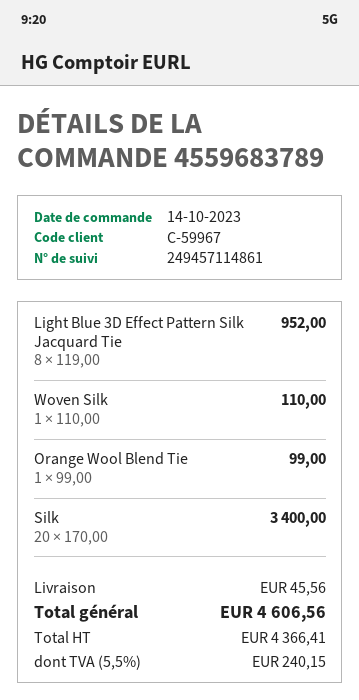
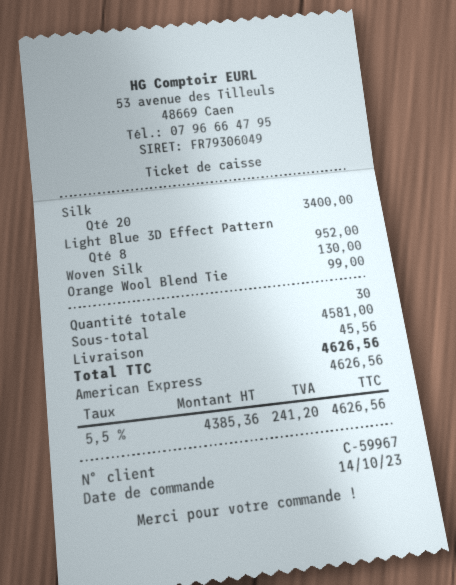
Woven Silk: 1 for 110.00 -> 1 for 130.00
net: 4366.41 -> 4385.36
tax: 5.5% = 240.15 -> 5.5% = 241.20
total: 4606.56 -> 4626.56

